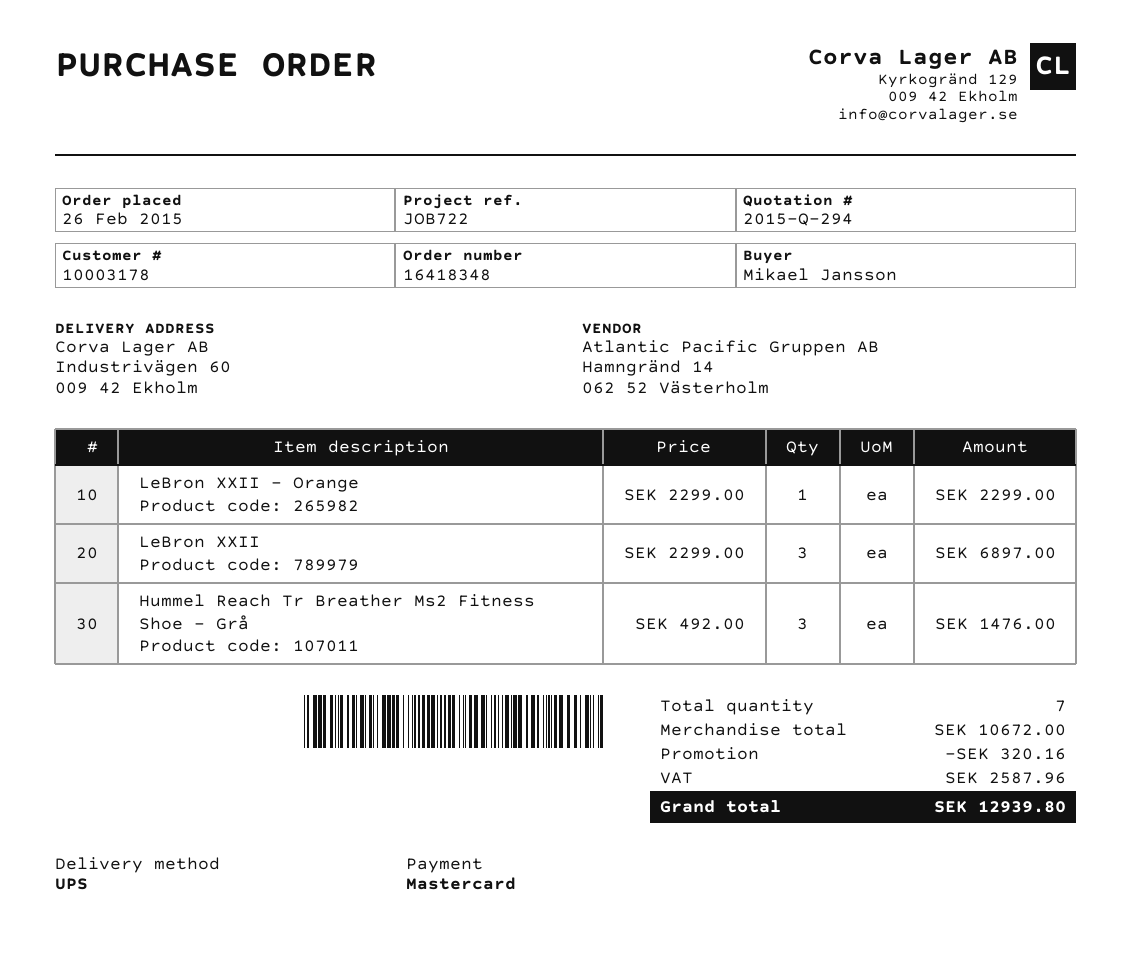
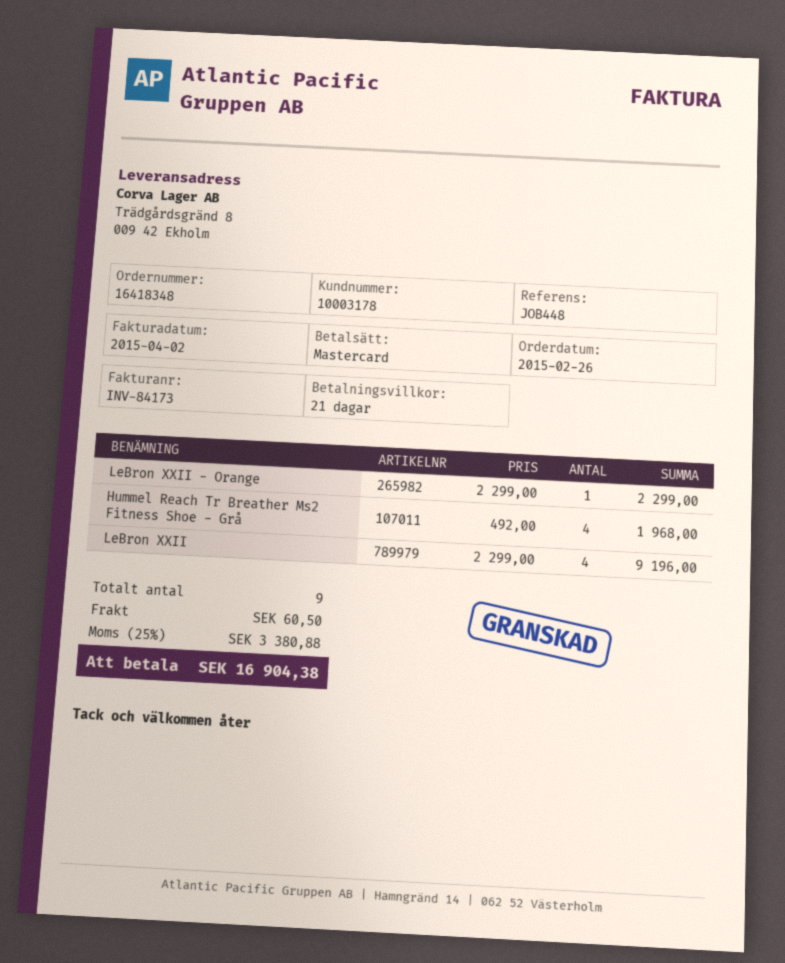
reference: JOB722 -> JOB448
ship to: Industrivägen 60, 009 42 Ekholm -> Trädgårdsgränd 8, 009 42 Ekholm
LeBron XXII: 3 x 2299.00 = 6897.00 -> 4 x 2299.00 = 9196.00
Hummel Reach Tr Breather Ms2 Fitness Shoe - Grå: 3 x 492.00 = 1476.00 -> 4 x 492.00 = 1968.00
total quantity: 7 -> 9
discount: 320.16 -> none
shipping: none -> 60.50
tax: 2587.96 -> 3380.88
total: 12939.80 -> 16904.38

